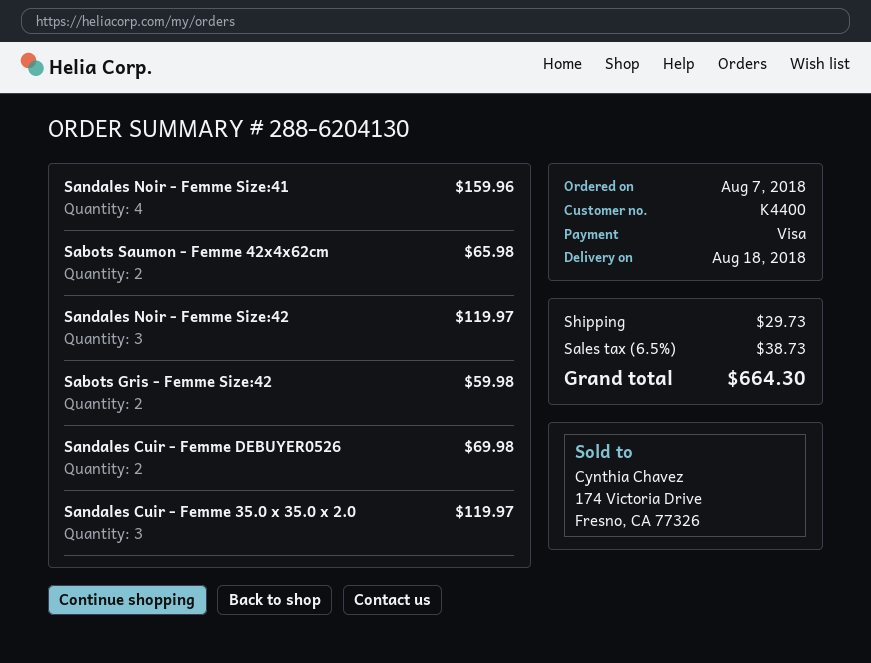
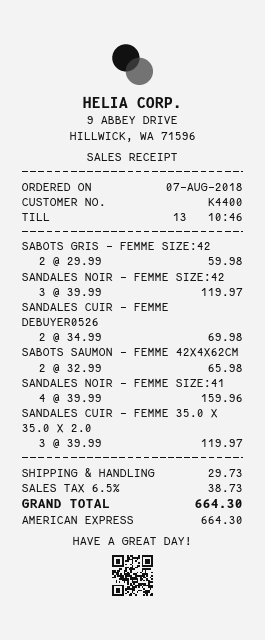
payment method: Visa -> American Express

